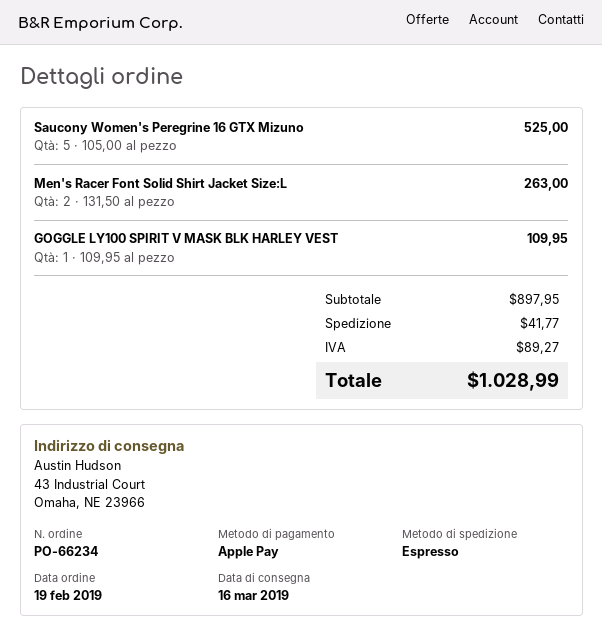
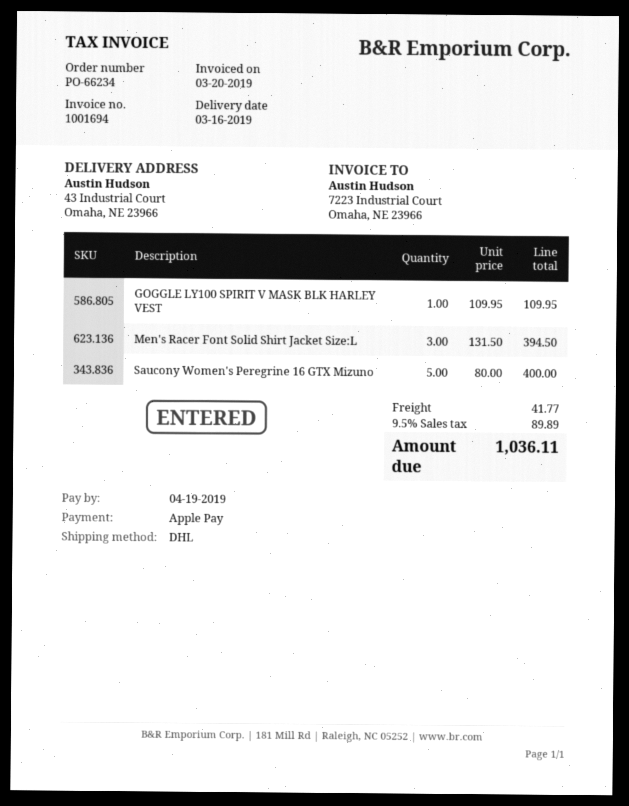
shipping method: express -> DHL
Saucony Women's Peregrine 16 GTX Mizuno: 5 x 105.00 = 525.00 -> 5 x 80.00 = 400.00
Men's Racer Font Solid Shirt Jacket Size:L: 2 x 131.50 = 263.00 -> 3 x 131.50 = 394.50
tax: 89.27 -> 89.89
total: 1028.99 -> 1036.11

